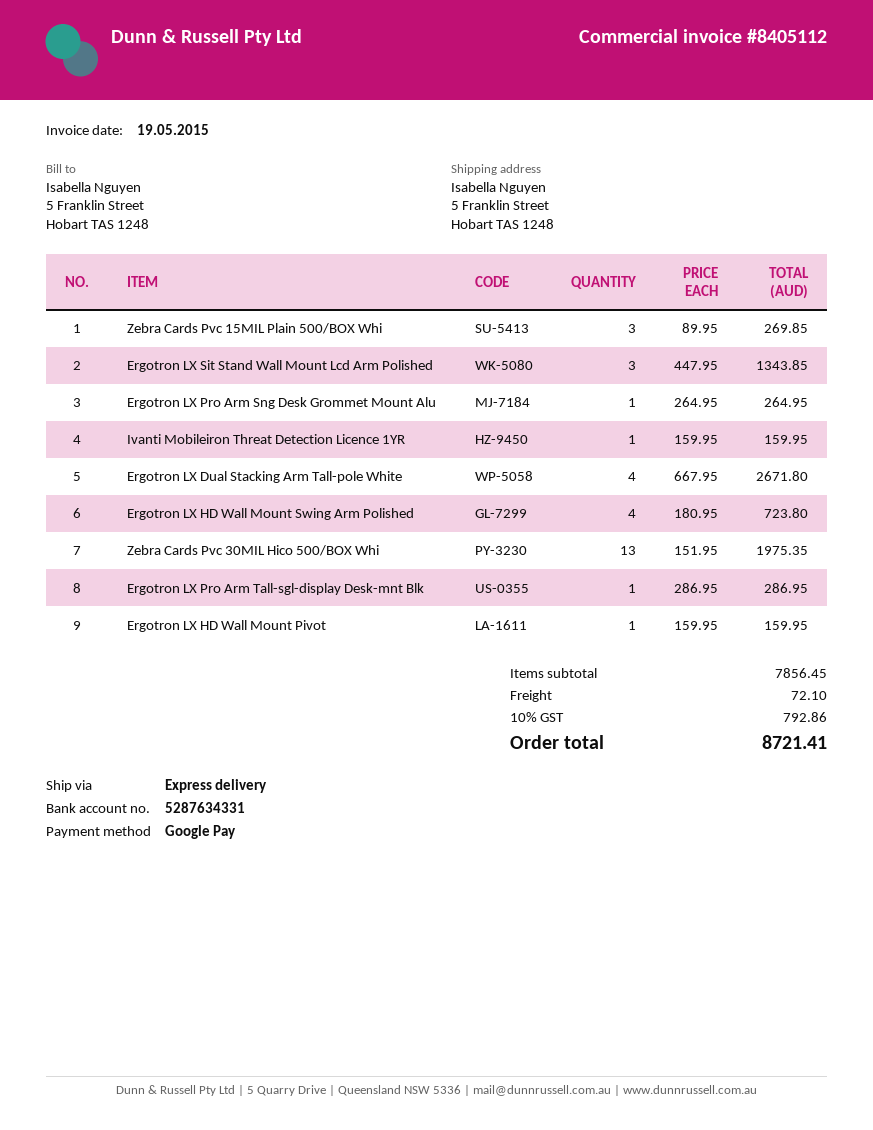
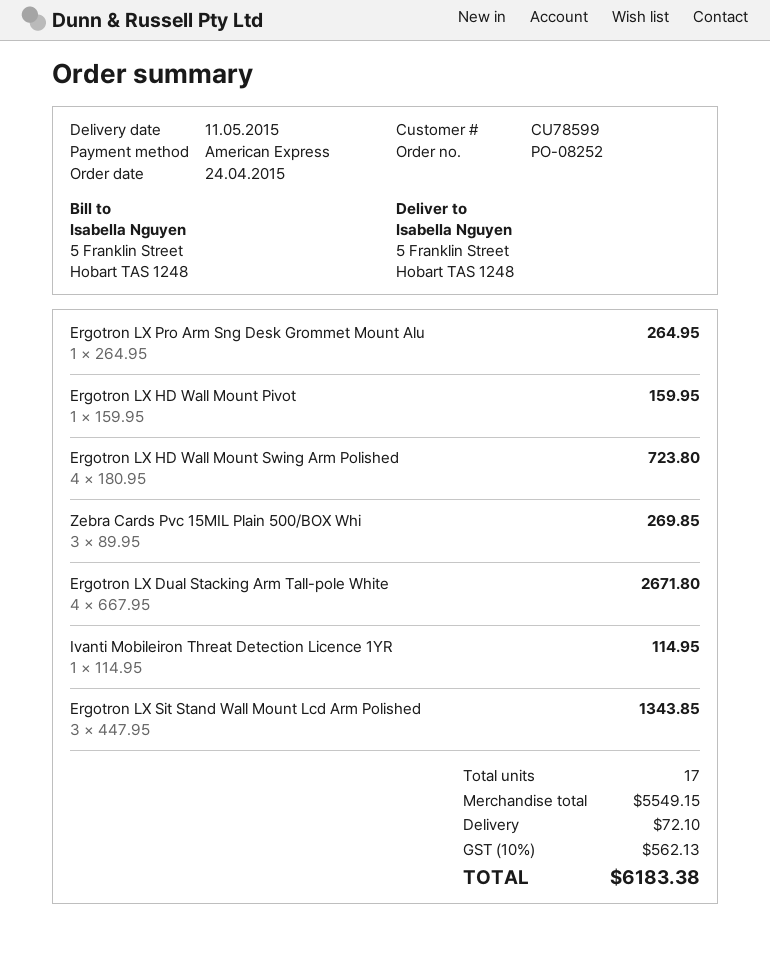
payment method: Google Pay -> American Express
Ivanti Mobileiron Threat Detection Licence 1YR: 1 x 159.95 = 159.95 -> 1 x 114.95 = 114.95
Zebra Cards Pvc 30MIL Hico 500/BOX Whi: 13 x 151.95 = 1975.35 -> none
Ergotron LX Pro Arm Tall-sgl-display Desk-mnt Blk: 1 x 286.95 = 286.95 -> none
subtotal: 7856.45 -> 5549.15
tax: 10% = 792.86 -> 10% = 562.13
total: 8721.41 -> 6183.38

